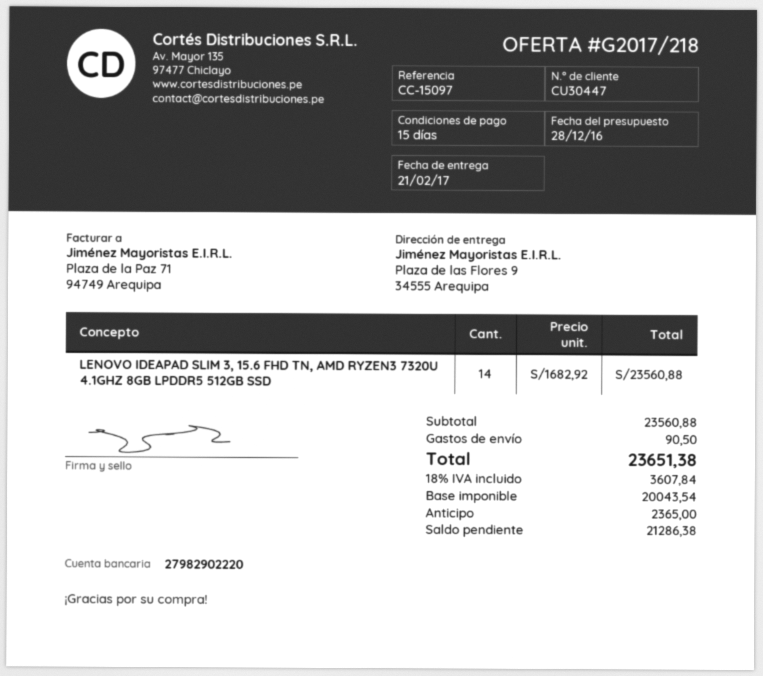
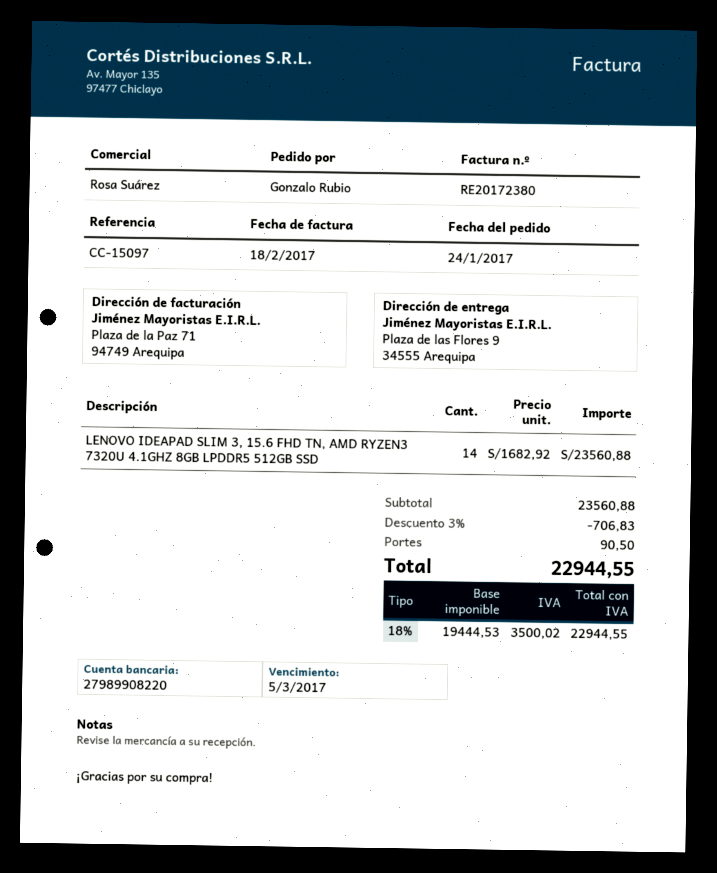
bank account: 27982902220 -> 27989908220
discount: none -> 3% = 706.83
net: 20043.54 -> 19444.53
tax: 18% = 3607.84 -> 18% = 3500.02
total: 23651.38 -> 22944.55

